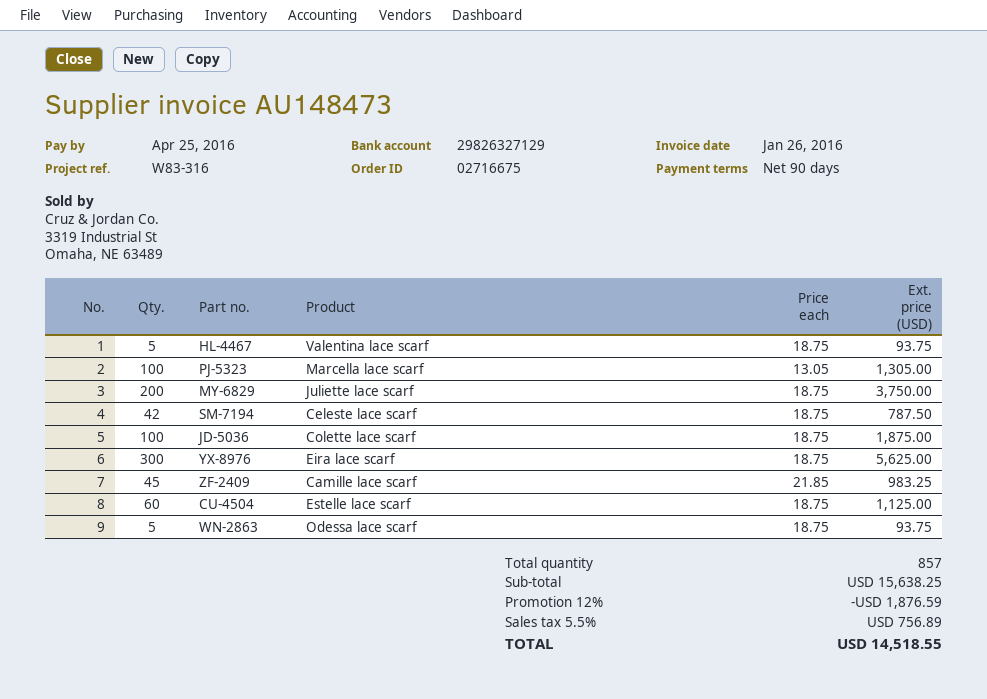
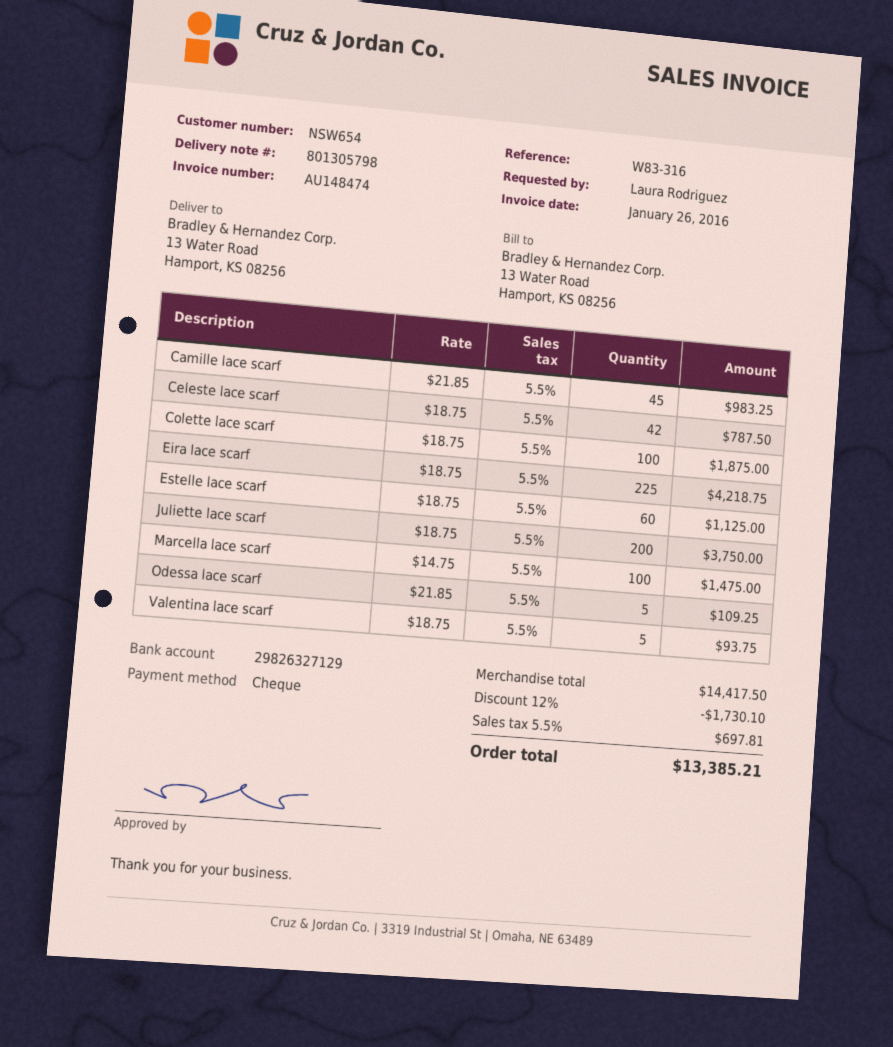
invoice number: AU148473 -> AU148474
Marcella lace scarf: 100 x 13.05 = 1305.00 -> 100 x 14.75 = 1475.00
Eira lace scarf: 300 x 18.75 = 5625.00 -> 225 x 18.75 = 4218.75
Odessa lace scarf: 5 x 18.75 = 93.75 -> 5 x 21.85 = 109.25
subtotal: 15638.25 -> 14417.50
discount: 12% = 1876.59 -> 12% = 1730.10
tax: 5.5% = 756.89 -> 5.5% = 697.81
total: 14518.55 -> 13385.21

